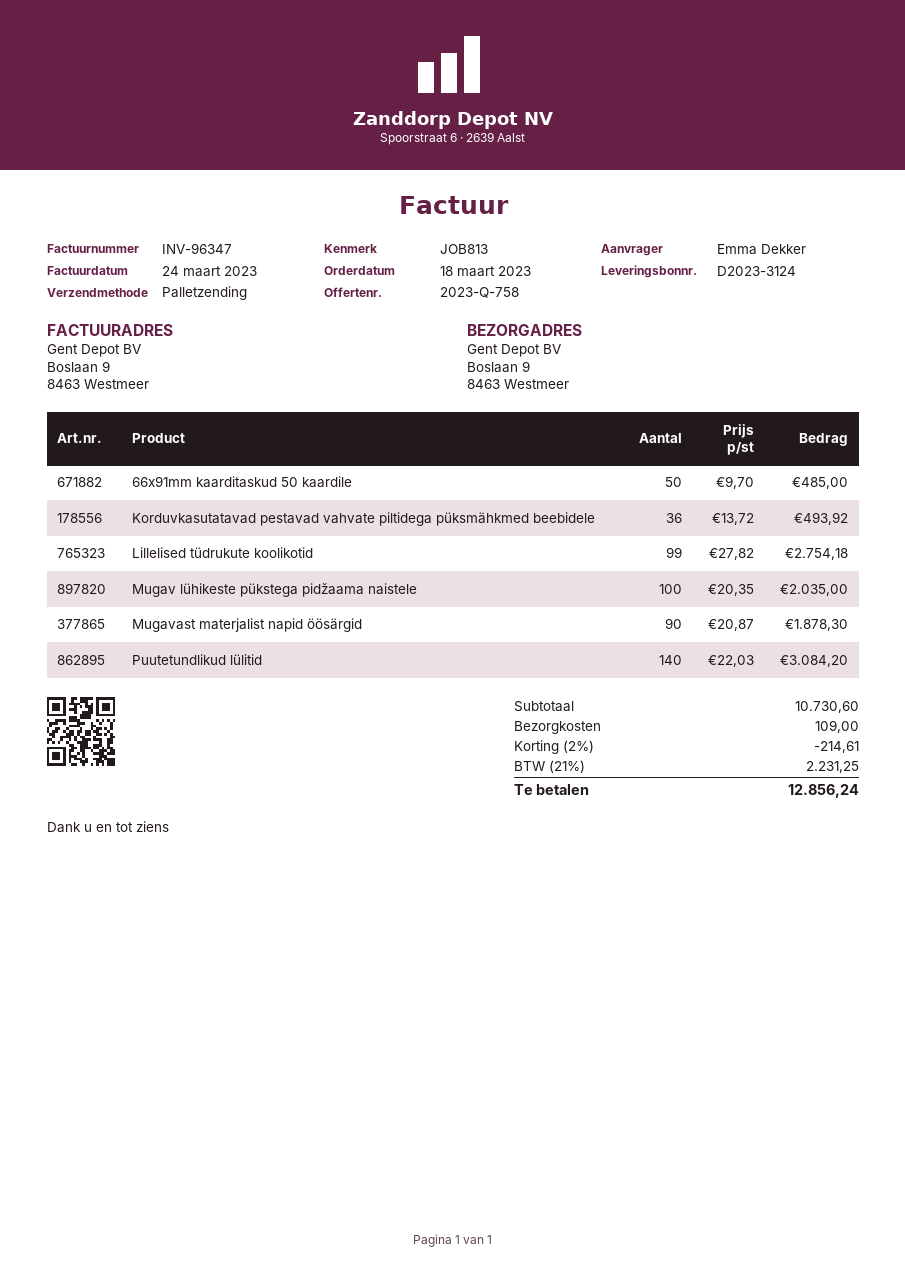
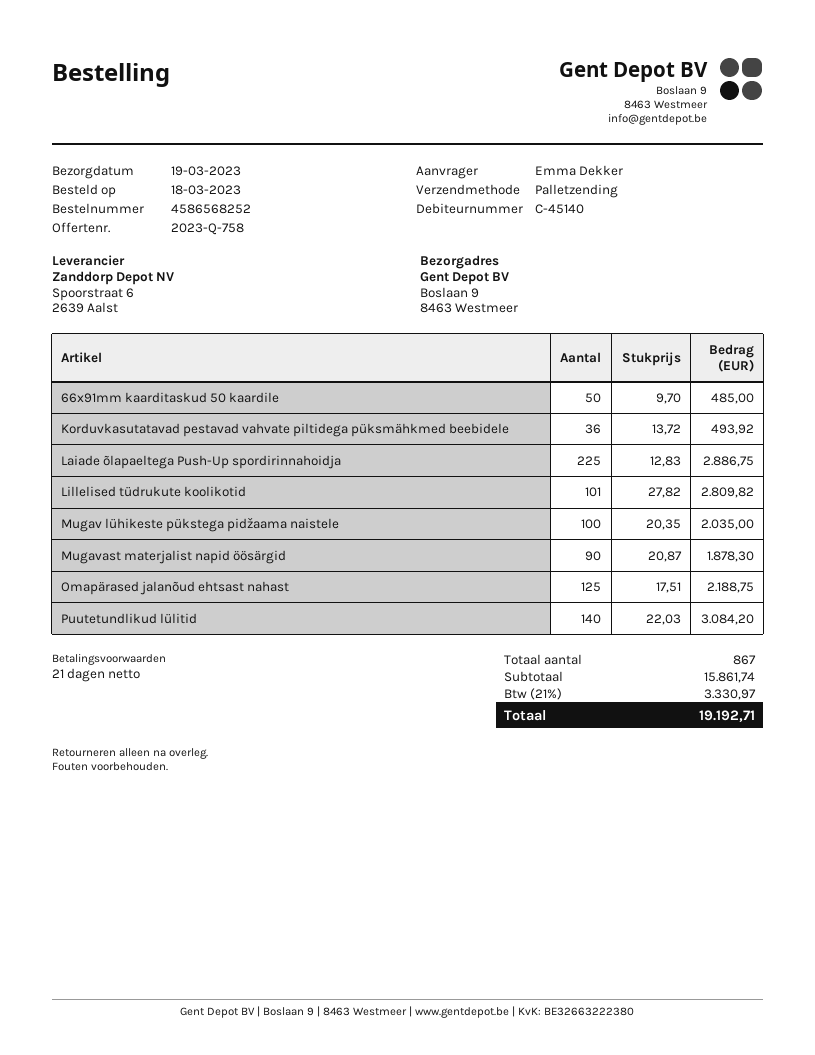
Lillelised tüdrukute koolikotid: 99 x 27.82 = 2754.18 -> 101 x 27.82 = 2809.82
Laiade õlapaeltega Push-Up spordirinnahoidja: none -> 225 x 12.83 = 2886.75
Omapärased jalanõud ehtsast nahast: none -> 125 x 17.51 = 2188.75
subtotal: 10730.60 -> 15861.74
discount: 2% = 214.61 -> none
shipping: 109.00 -> none
tax: 21% = 2231.25 -> 21% = 3330.97
total: 12856.24 -> 19192.71

